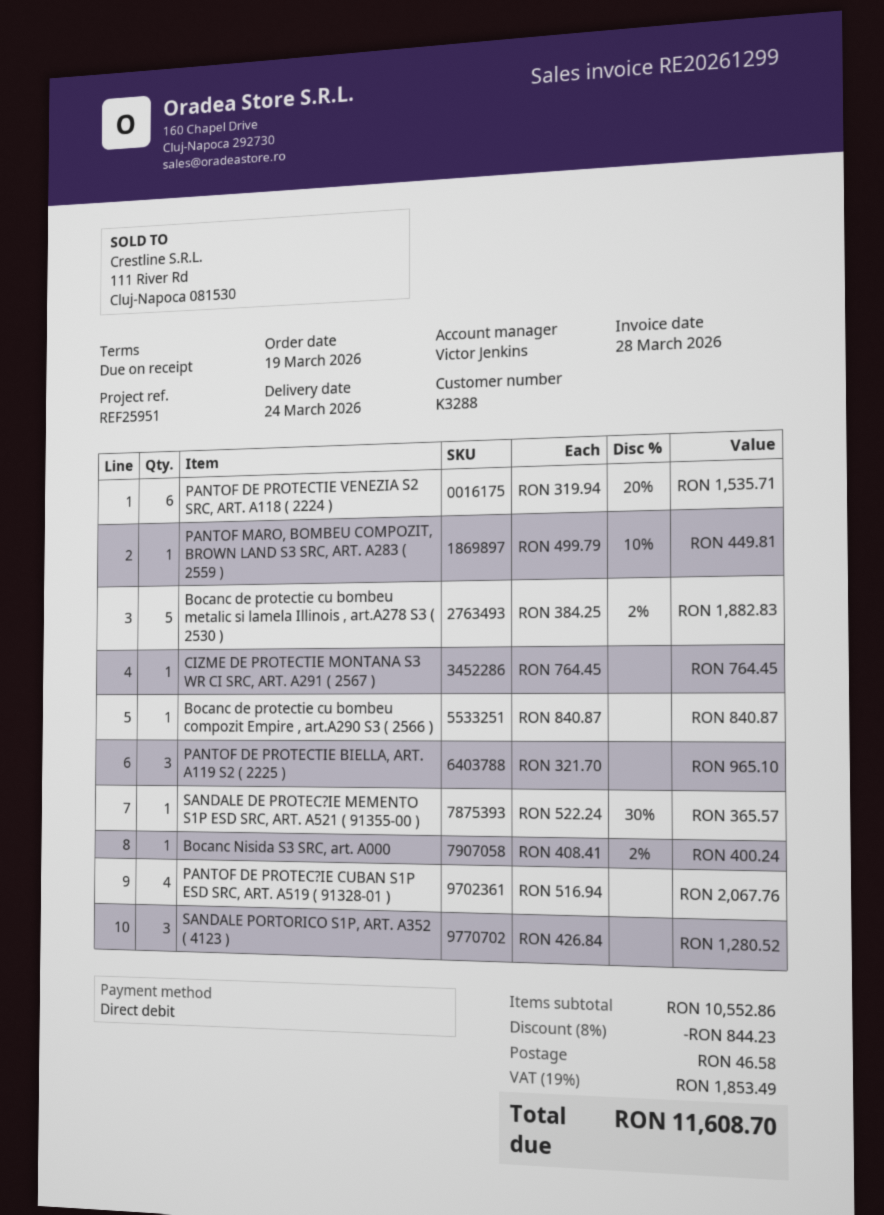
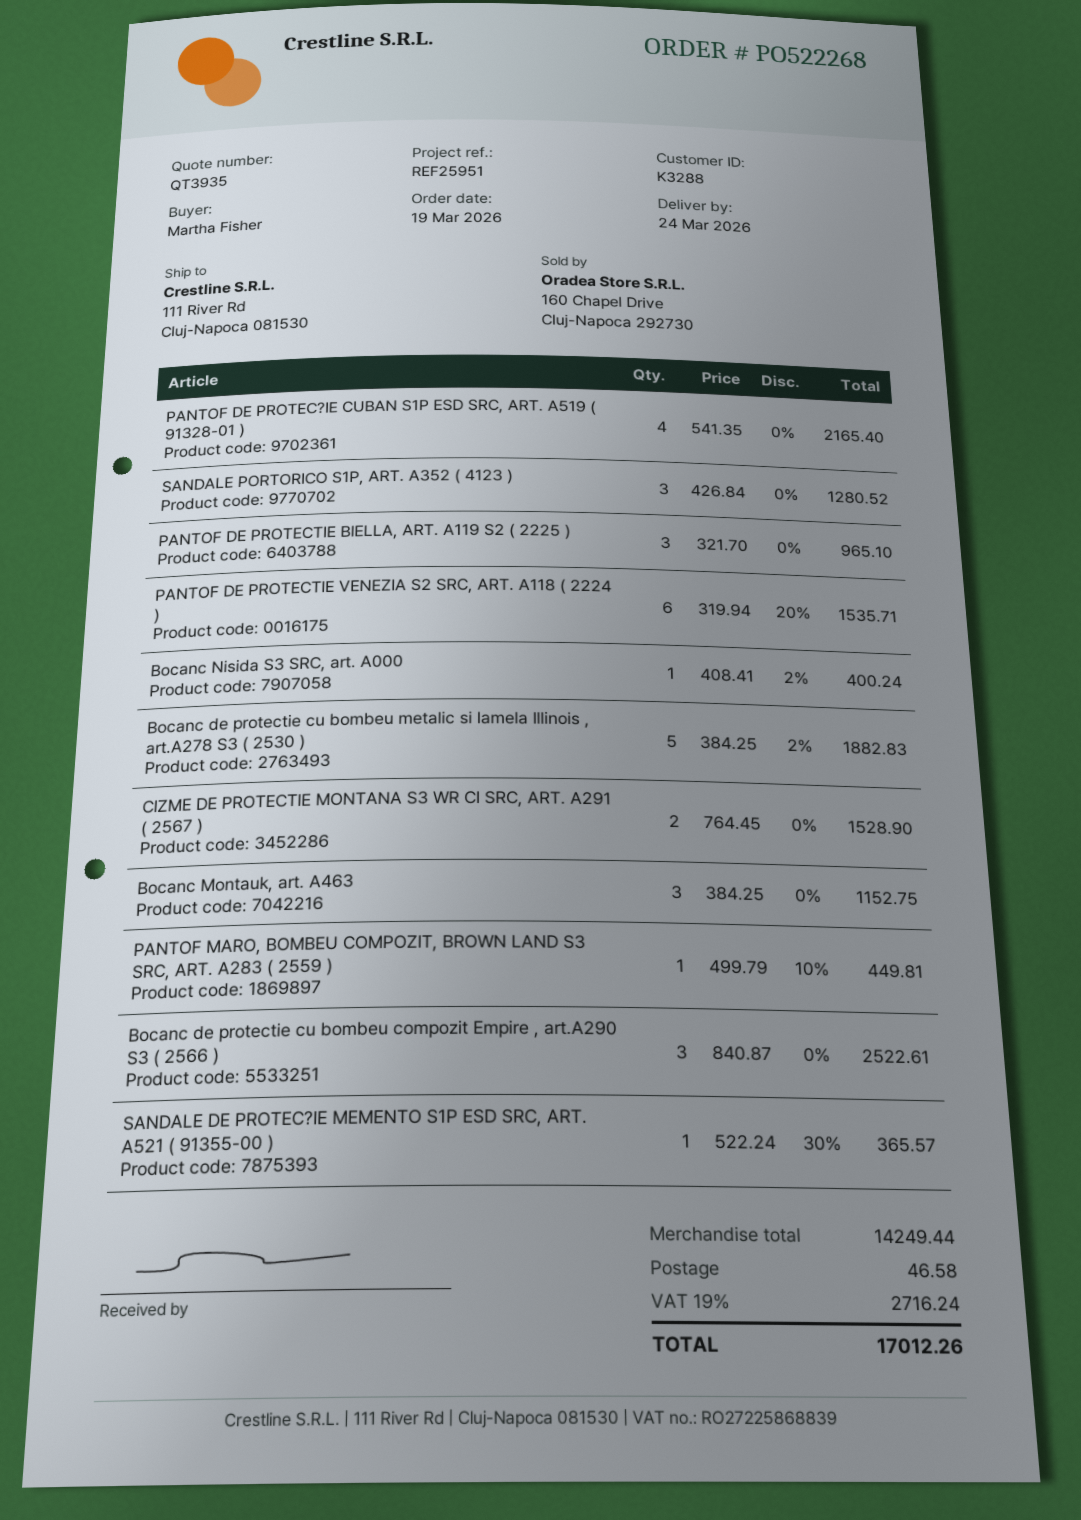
CIZME DE PROTECTIE MONTANA S3 WR CI SRC, ART. A291 ( 2567 ): 1 x 764.45 = 764.45 -> 2 x 764.45 = 1528.90
Bocanc de protectie cu bombeu compozit Empire , art.A290 S3 ( 2566 ): 1 x 840.87 = 840.87 -> 3 x 840.87 = 2522.61
PANTOF DE PROTEC?IE CUBAN S1P ESD SRC, ART. A519 ( 91328-01 ): 4 x 516.94 = 2067.76 -> 4 x 541.35 = 2165.40
Bocanc Montauk, art. A463: none -> 3 x 384.25 = 1152.75
subtotal: 10552.86 -> 14249.44
discount: 8% = 844.23 -> none
tax: 19% = 1853.49 -> 19% = 2716.24
total: 11608.70 -> 17012.26

